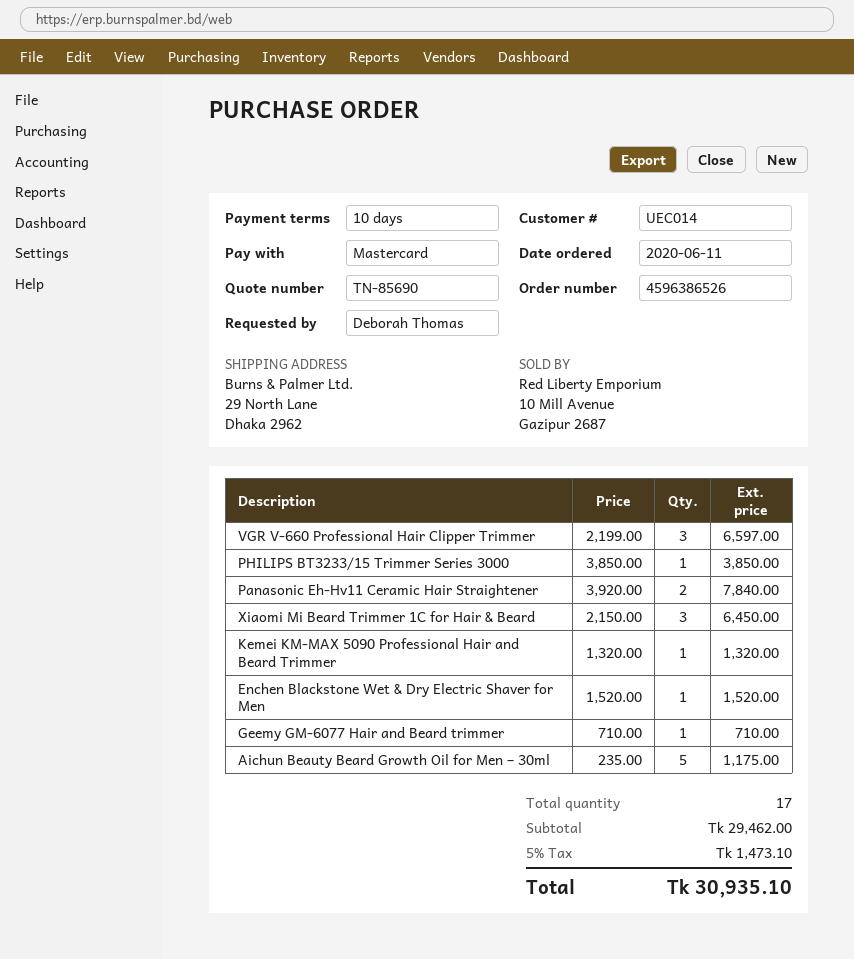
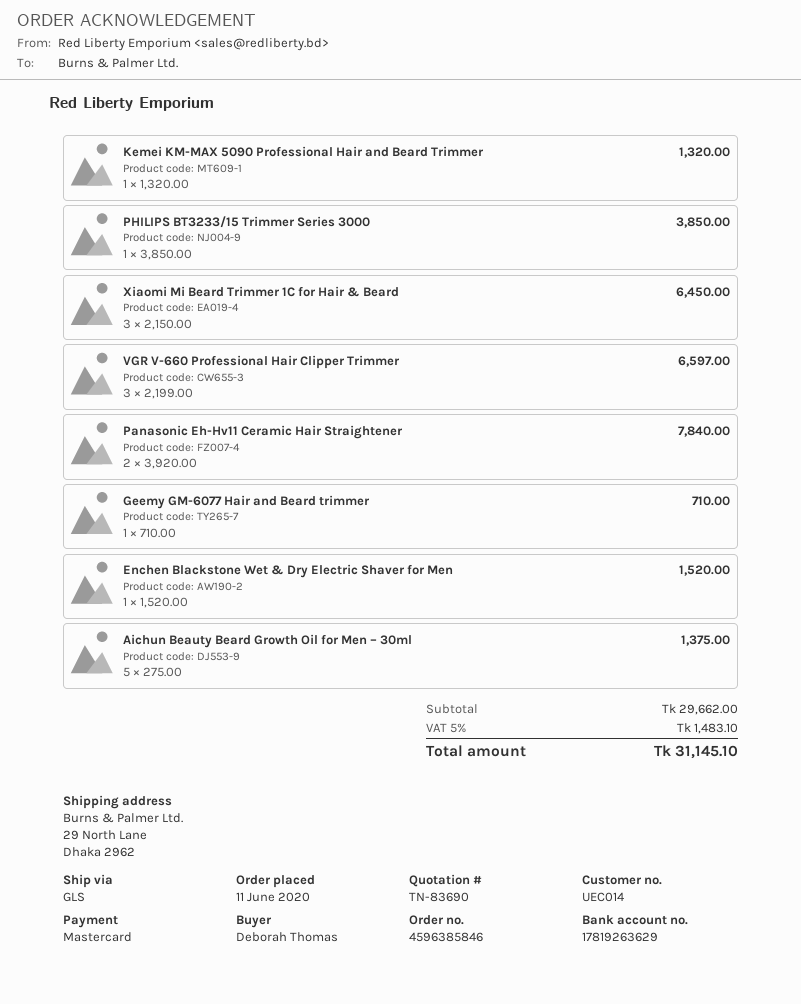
quote number: TN-85690 -> TN-83690
order number: 4596386526 -> 4596385846
Aichun Beauty Beard Growth Oil for Men – 30ml: 5 x 235.00 = 1175.00 -> 5 x 275.00 = 1375.00
subtotal: 29462.00 -> 29662.00
tax: 5% = 1473.10 -> 5% = 1483.10
total: 30935.10 -> 31145.10

